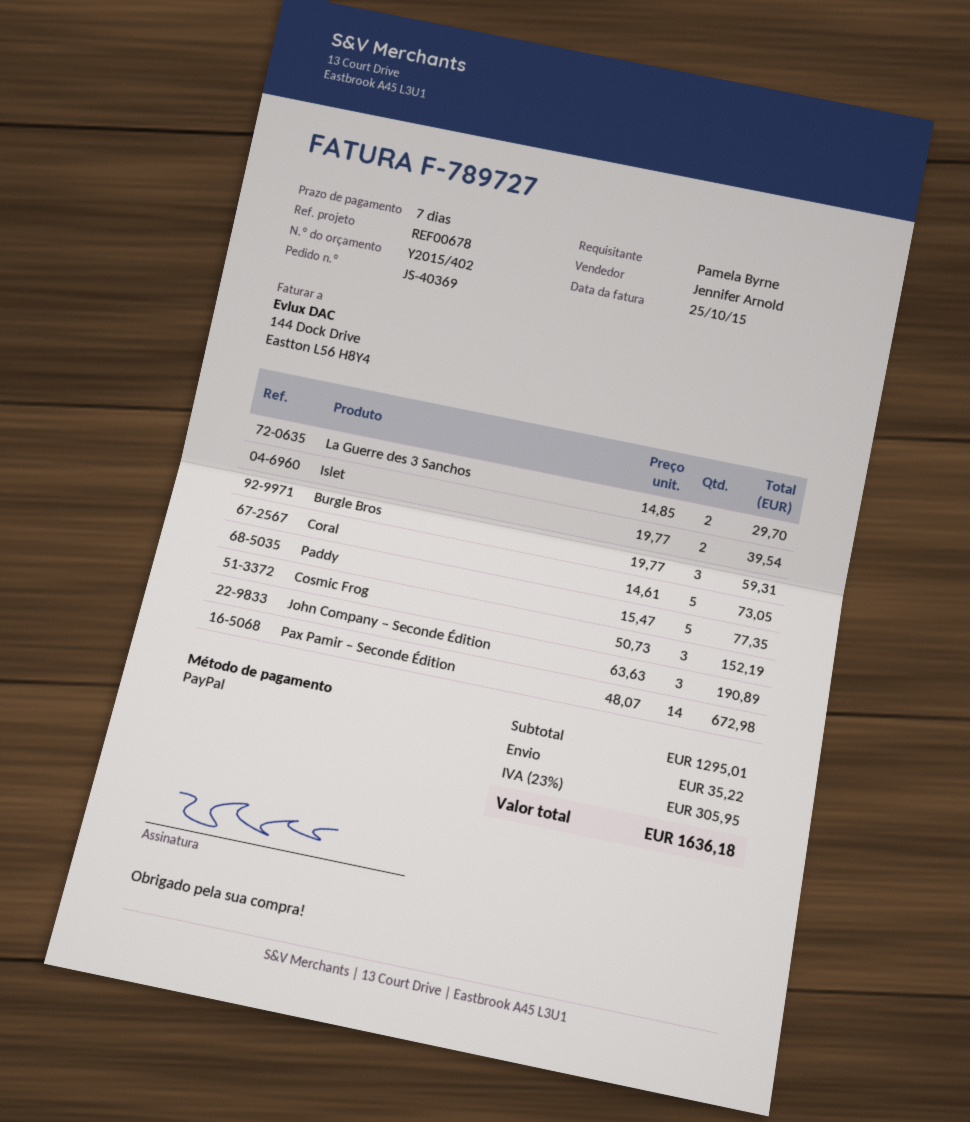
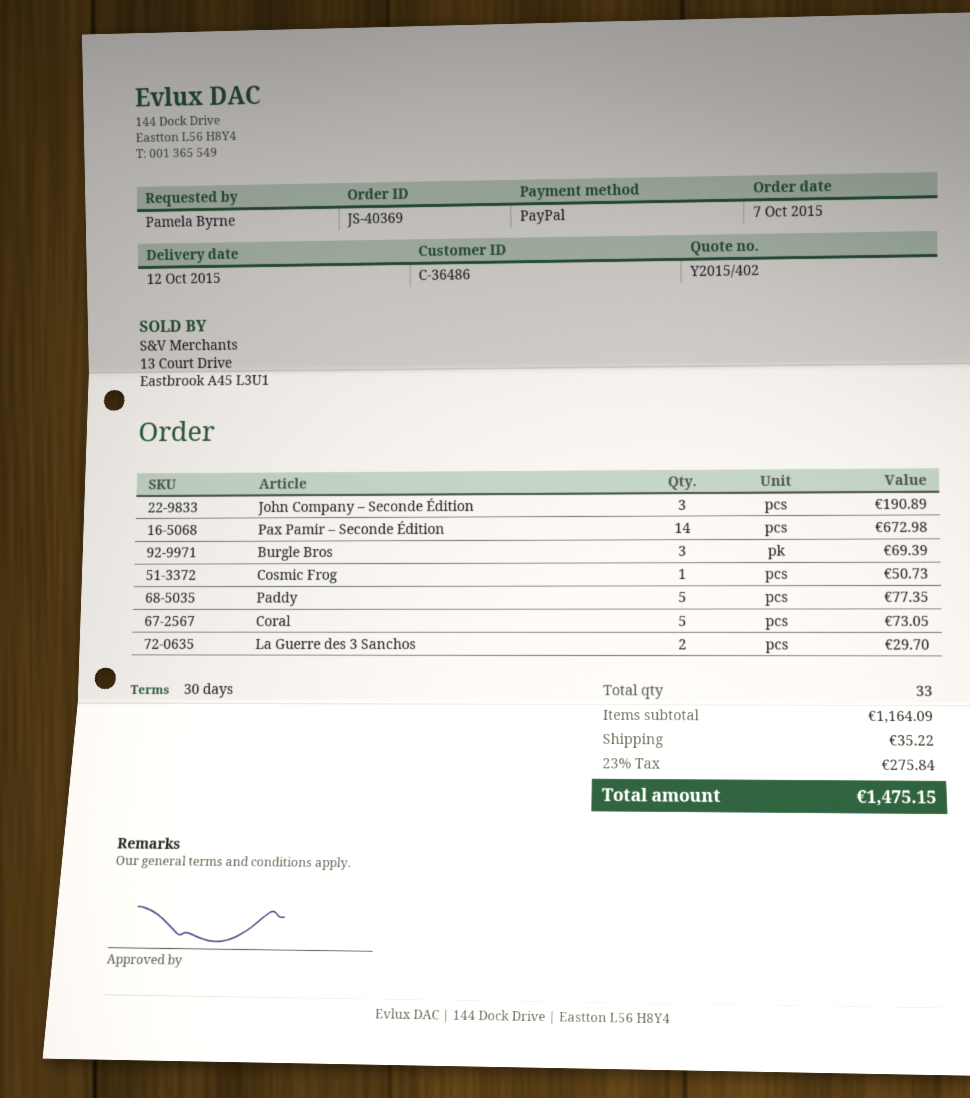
payment terms: 7 days -> 30 days
Islet: 2 for 39.54 -> none
Burgle Bros: 3 for 59.31 -> 3 for 69.39
Cosmic Frog: 3 for 152.19 -> 1 for 50.73
subtotal: 1295.01 -> 1164.09
tax: 23% = 305.95 -> 23% = 275.84
total: 1636.18 -> 1475.15

